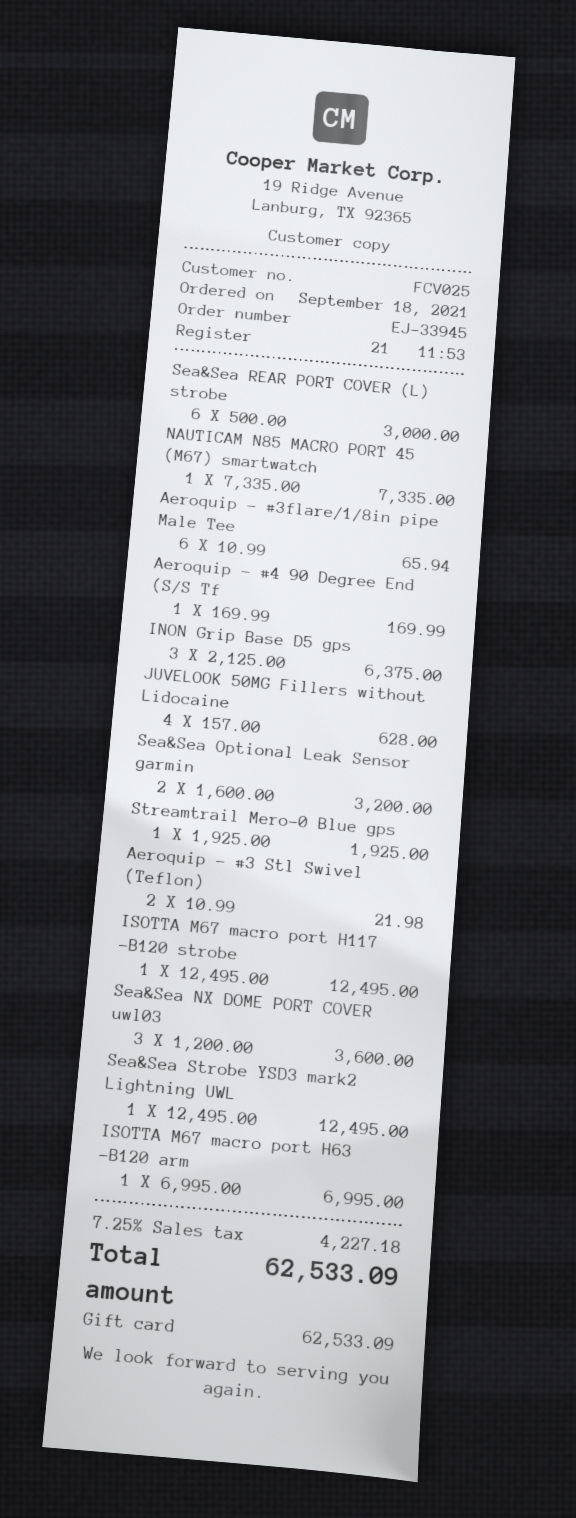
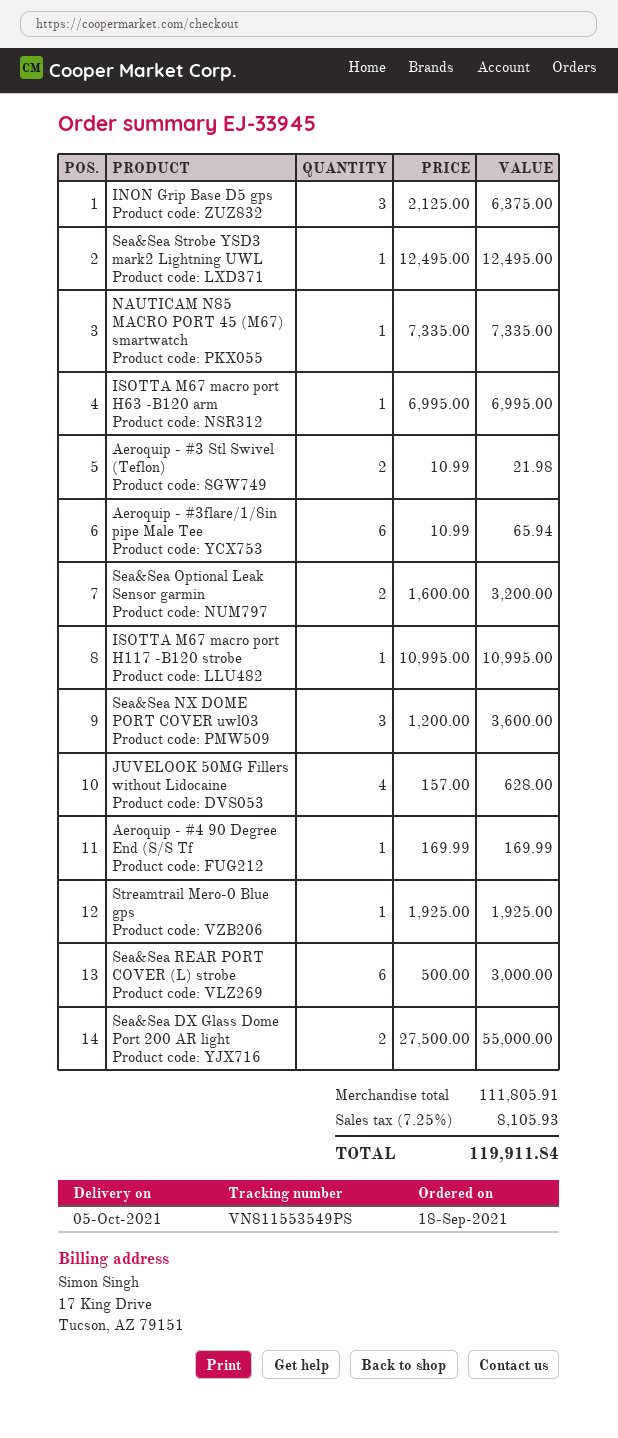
ISOTTA M67 macro port H117 -B120 strobe: 1 x 12495.00 = 12495.00 -> 1 x 10995.00 = 10995.00
Sea&Sea DX Glass Dome Port 200 AR light: none -> 2 x 27500.00 = 55000.00
tax: 7.25% = 4227.18 -> 7.25% = 8105.93
total: 62533.09 -> 119911.84

